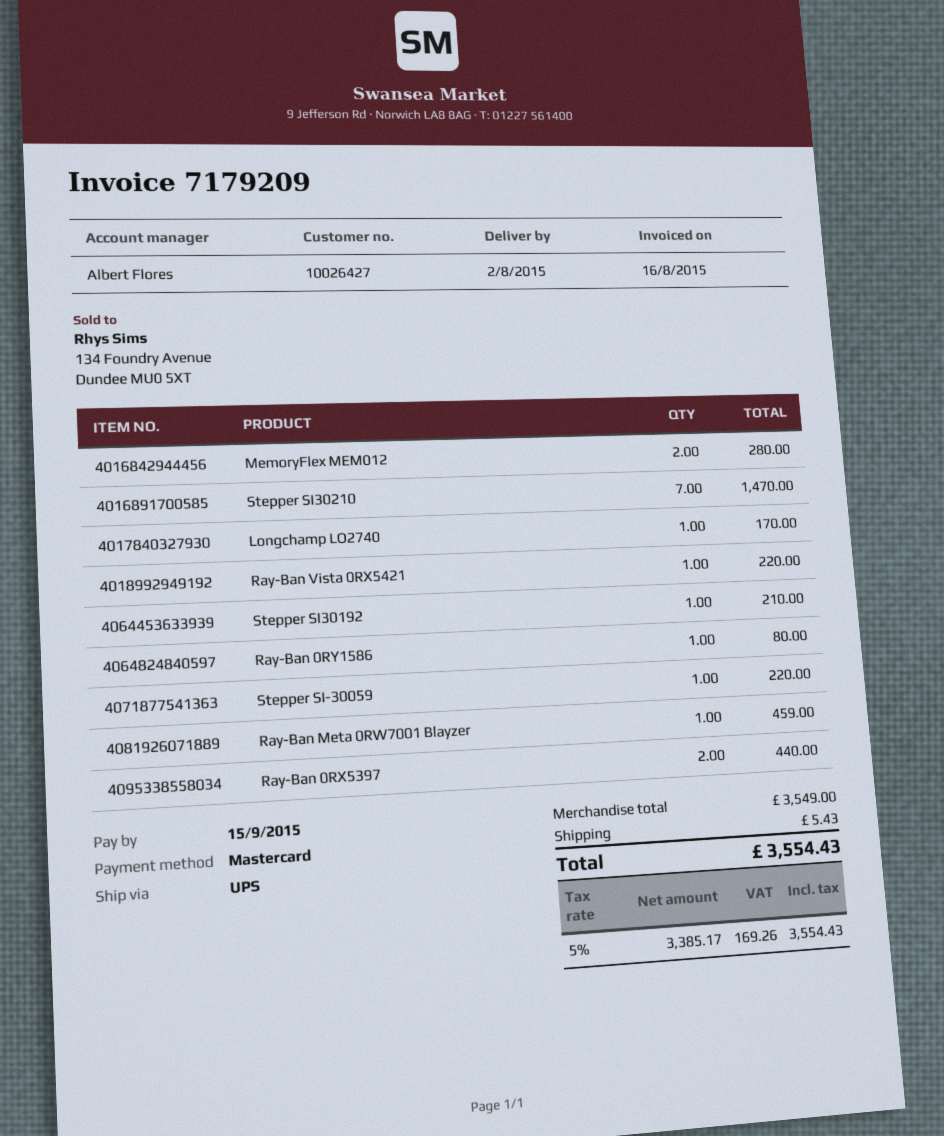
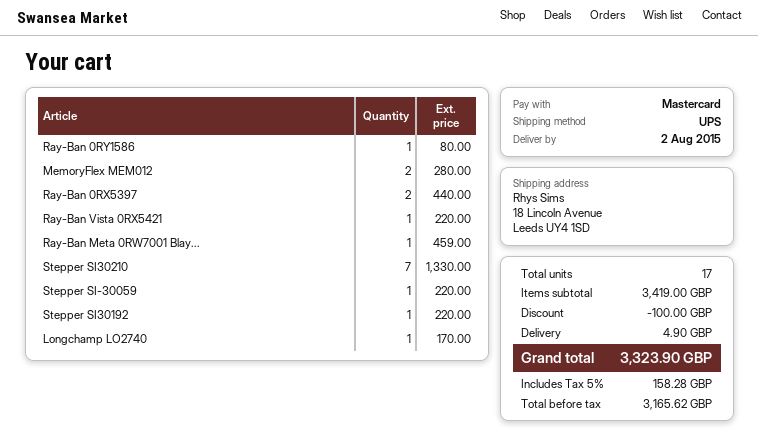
Stepper SI30210: 7 for 1470.00 -> 7 for 1330.00
Stepper SI30192: 1 for 210.00 -> 1 for 220.00
subtotal: 3549.00 -> 3419.00
discount: none -> 100.00
shipping: 5.43 -> 4.90
net: 3385.17 -> 3165.62
tax: 5% = 169.26 -> 5% = 158.28
total: 3554.43 -> 3323.90

